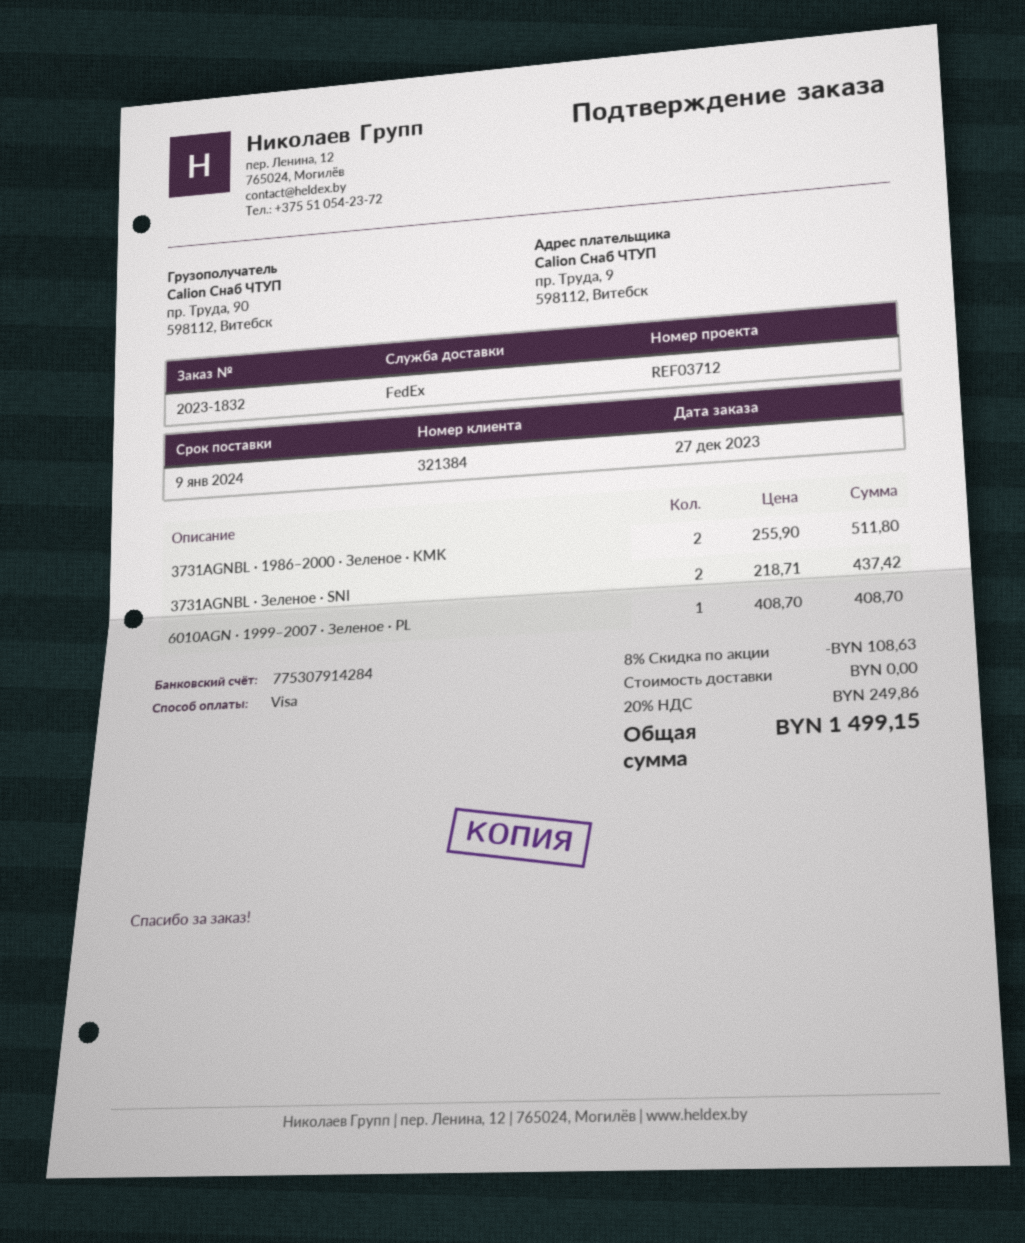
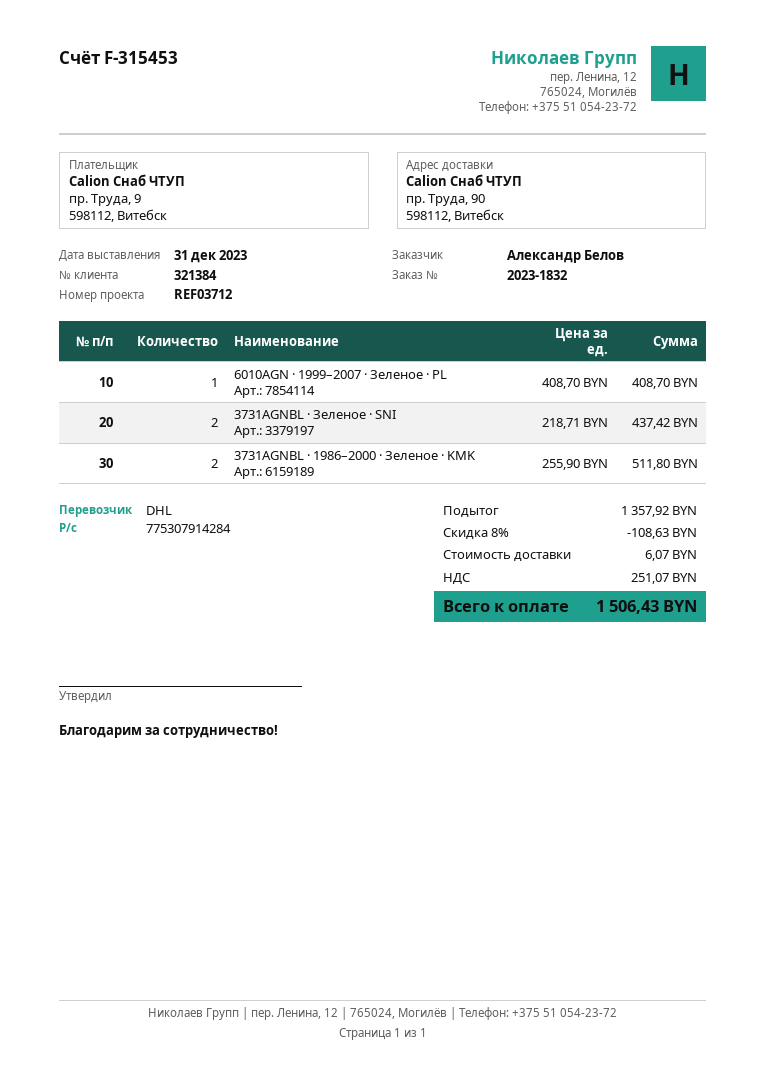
shipping method: FedEx -> DHL
shipping: 0.00 -> 6.07
tax: 249.86 -> 251.07
total: 1499.15 -> 1506.43

